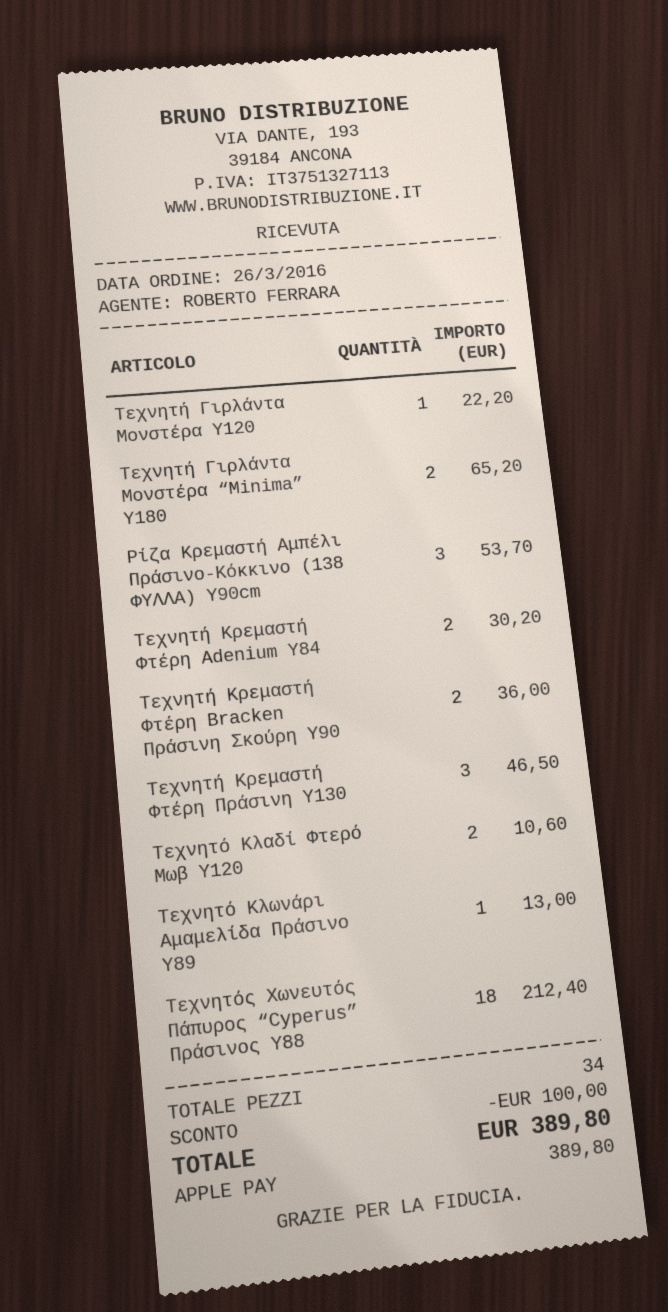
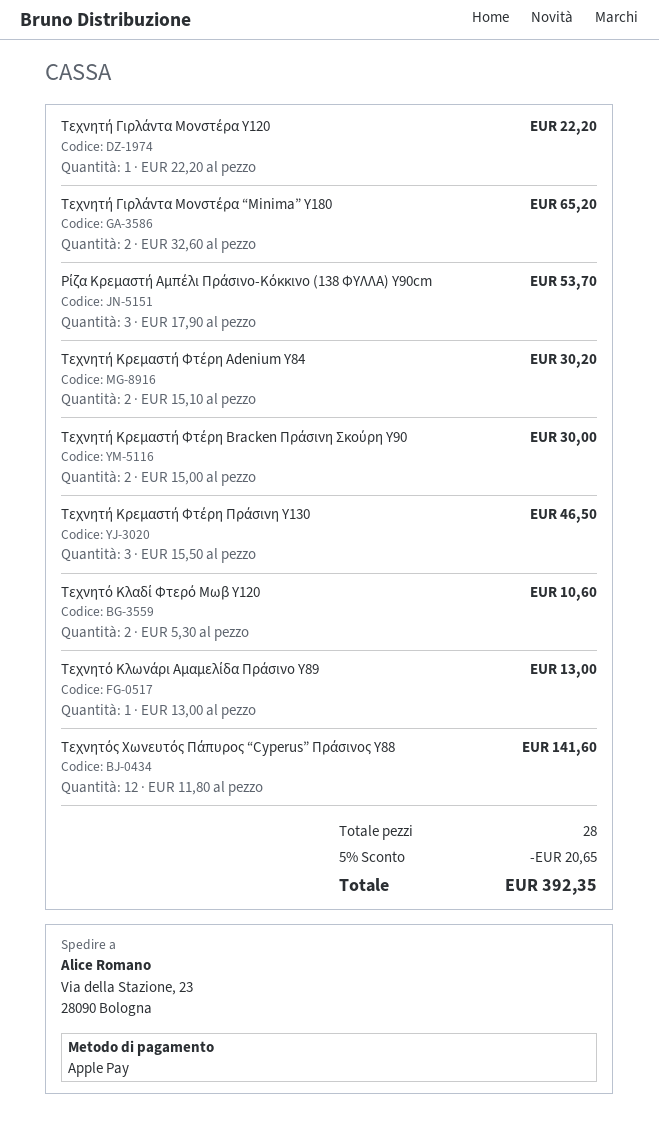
Τεχνητή Κρεμαστή Φτέρη Bracken Πράσινη Σκούρη Υ90: 2 for 36.00 -> 2 for 30.00
Τεχνητός Χωνευτός Πάπυρος “Cyperus” Πράσινος Υ88: 18 for 212.40 -> 12 for 141.60
total quantity: 34 -> 28
discount: 100.00 -> 20.65
total: 389.80 -> 392.35

